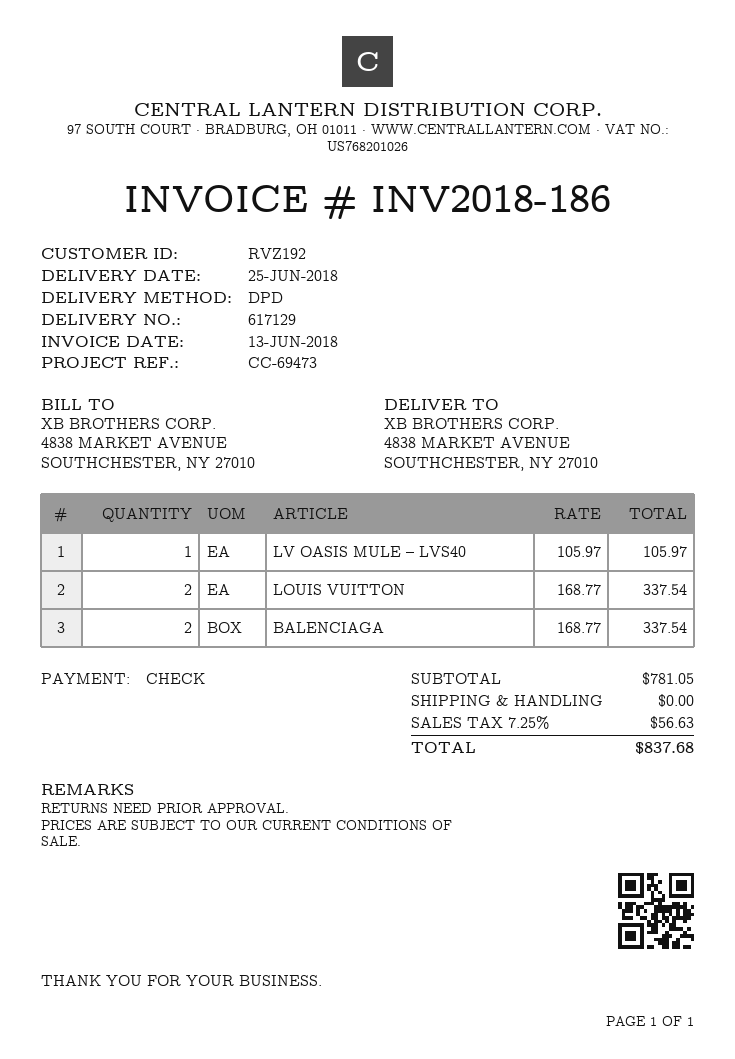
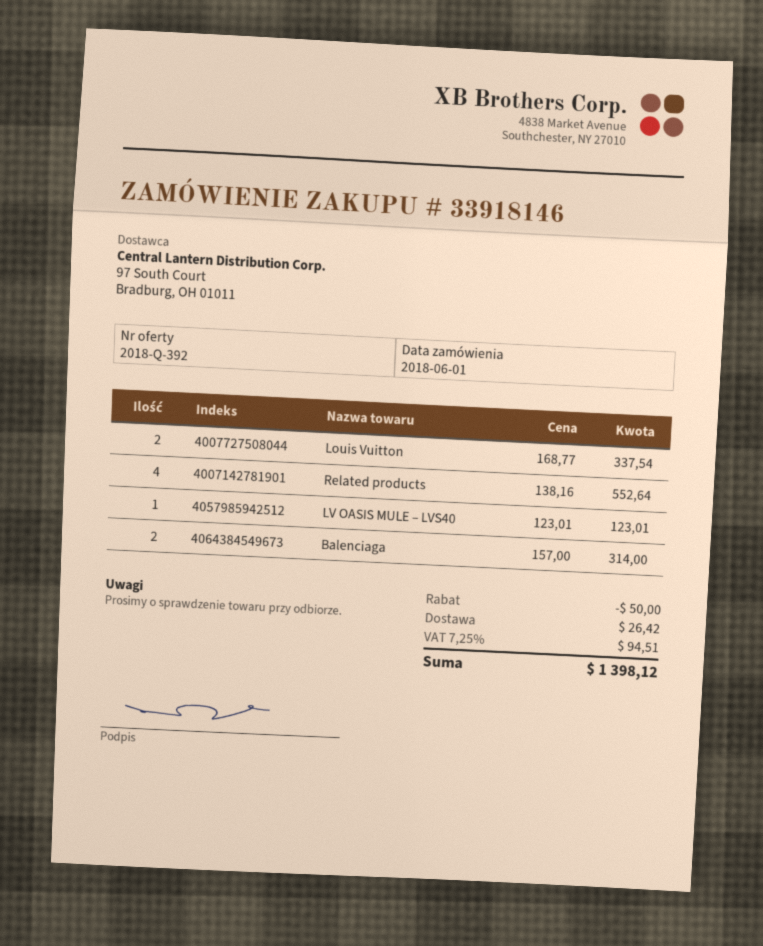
LV OASIS MULE – LVS40: 1 x 105.97 = 105.97 -> 1 x 123.01 = 123.01
BALENCIAGA: 2 x 168.77 = 337.54 -> 2 x 157.00 = 314.00
Related products: none -> 4 x 138.16 = 552.64
discount: none -> 50.00
shipping: 0.00 -> 26.42
tax: 7.25% = 56.63 -> 7.25% = 94.51
total: 837.68 -> 1398.12

